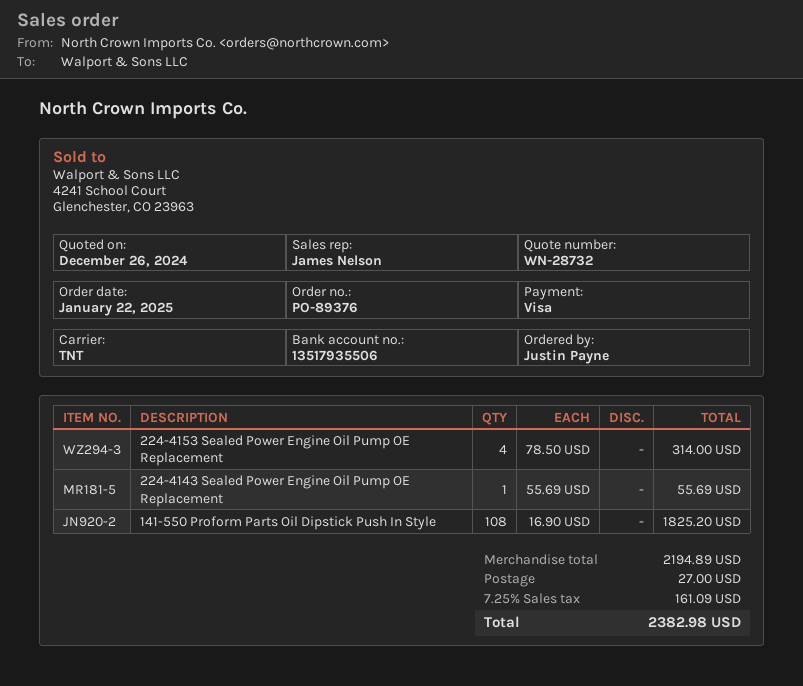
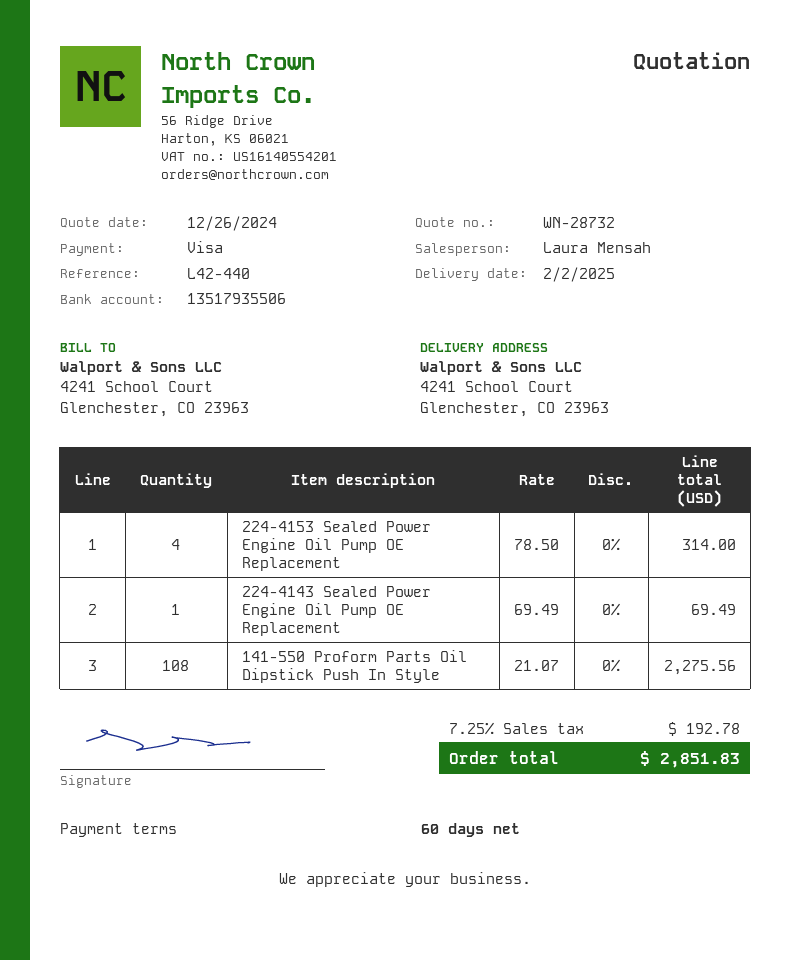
sales rep: James Nelson -> Laura Mensah
224-4143 Sealed Power Engine Oil Pump OE Replacement: 1 x 55.69 = 55.69 -> 1 x 69.49 = 69.49
141-550 Proform Parts Oil Dipstick Push In Style: 108 x 16.90 = 1825.20 -> 108 x 21.07 = 2275.56
shipping: 27.00 -> none
tax: 7.25% = 161.09 -> 7.25% = 192.78
total: 2382.98 -> 2851.83

